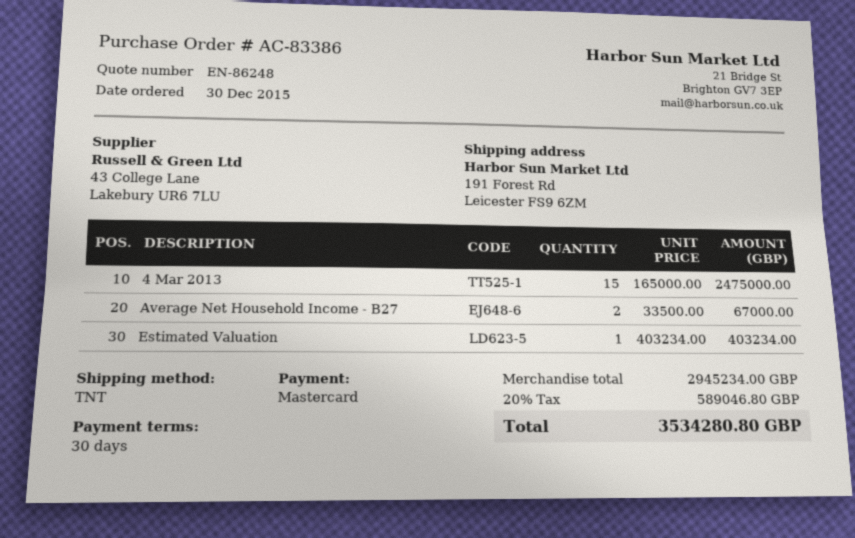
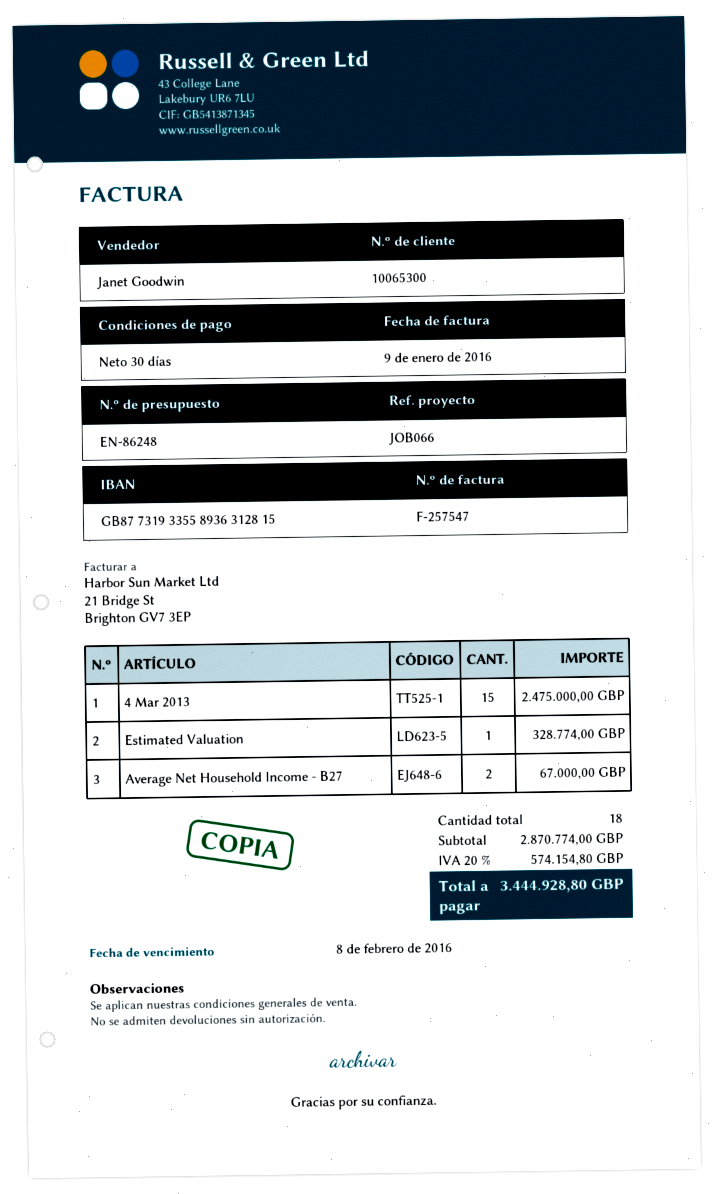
Estimated Valuation: 1 for 403234.00 -> 1 for 328774.00
subtotal: 2945234.00 -> 2870774.00
tax: 20% = 589046.80 -> 20% = 574154.80
total: 3534280.80 -> 3444928.80

